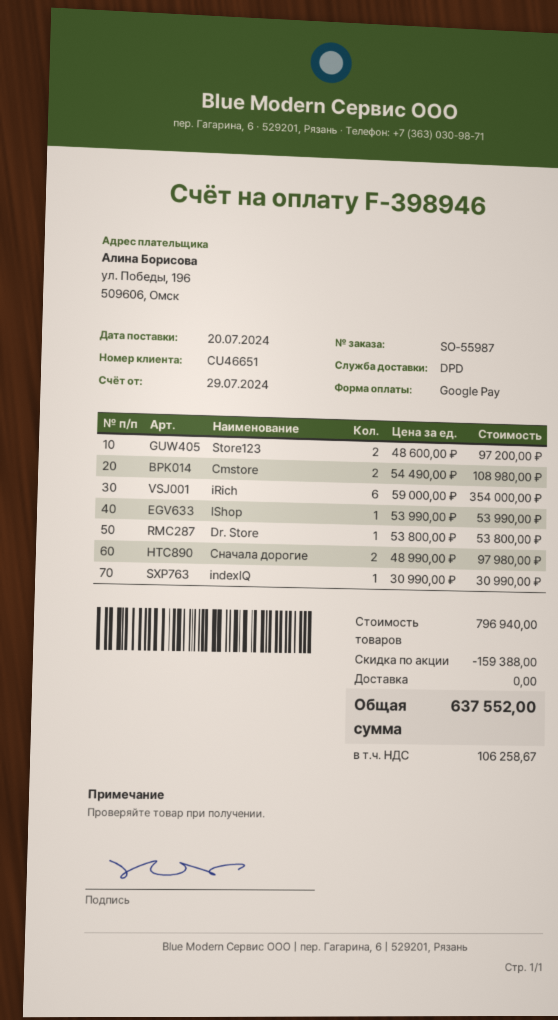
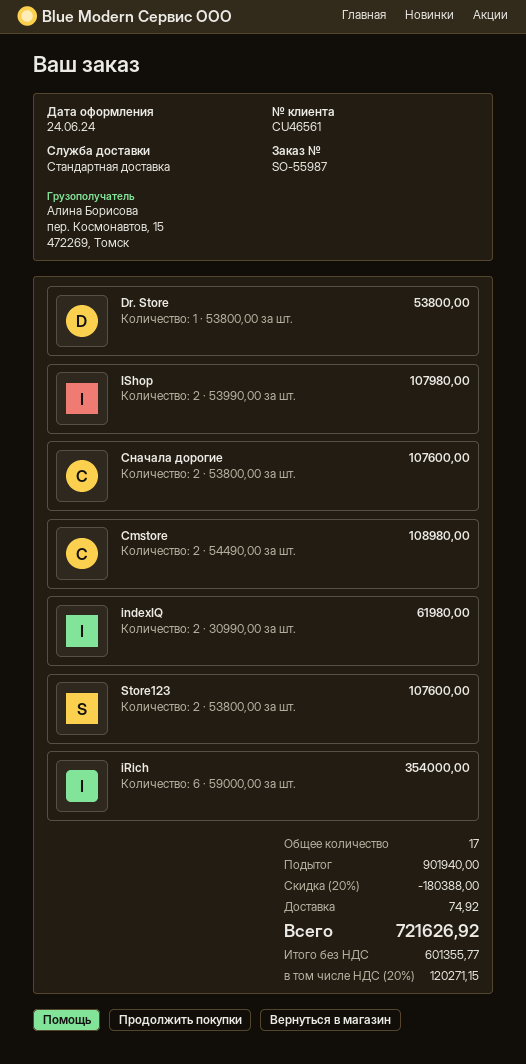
customer number: CU46651 -> CU46561
shipping method: DPD -> standard
Store123: 2 x 48600.00 = 97200.00 -> 2 x 53800.00 = 107600.00
IShop: 1 x 53990.00 = 53990.00 -> 2 x 53990.00 = 107980.00
Сначала дорогие: 2 x 48990.00 = 97980.00 -> 2 x 53800.00 = 107600.00
indexIQ: 1 x 30990.00 = 30990.00 -> 2 x 30990.00 = 61980.00
subtotal: 796940.00 -> 901940.00
discount: 159388.00 -> 180388.00
shipping: 0.00 -> 74.92
tax: 106258.67 -> 120271.15
total: 637552.00 -> 721626.92

